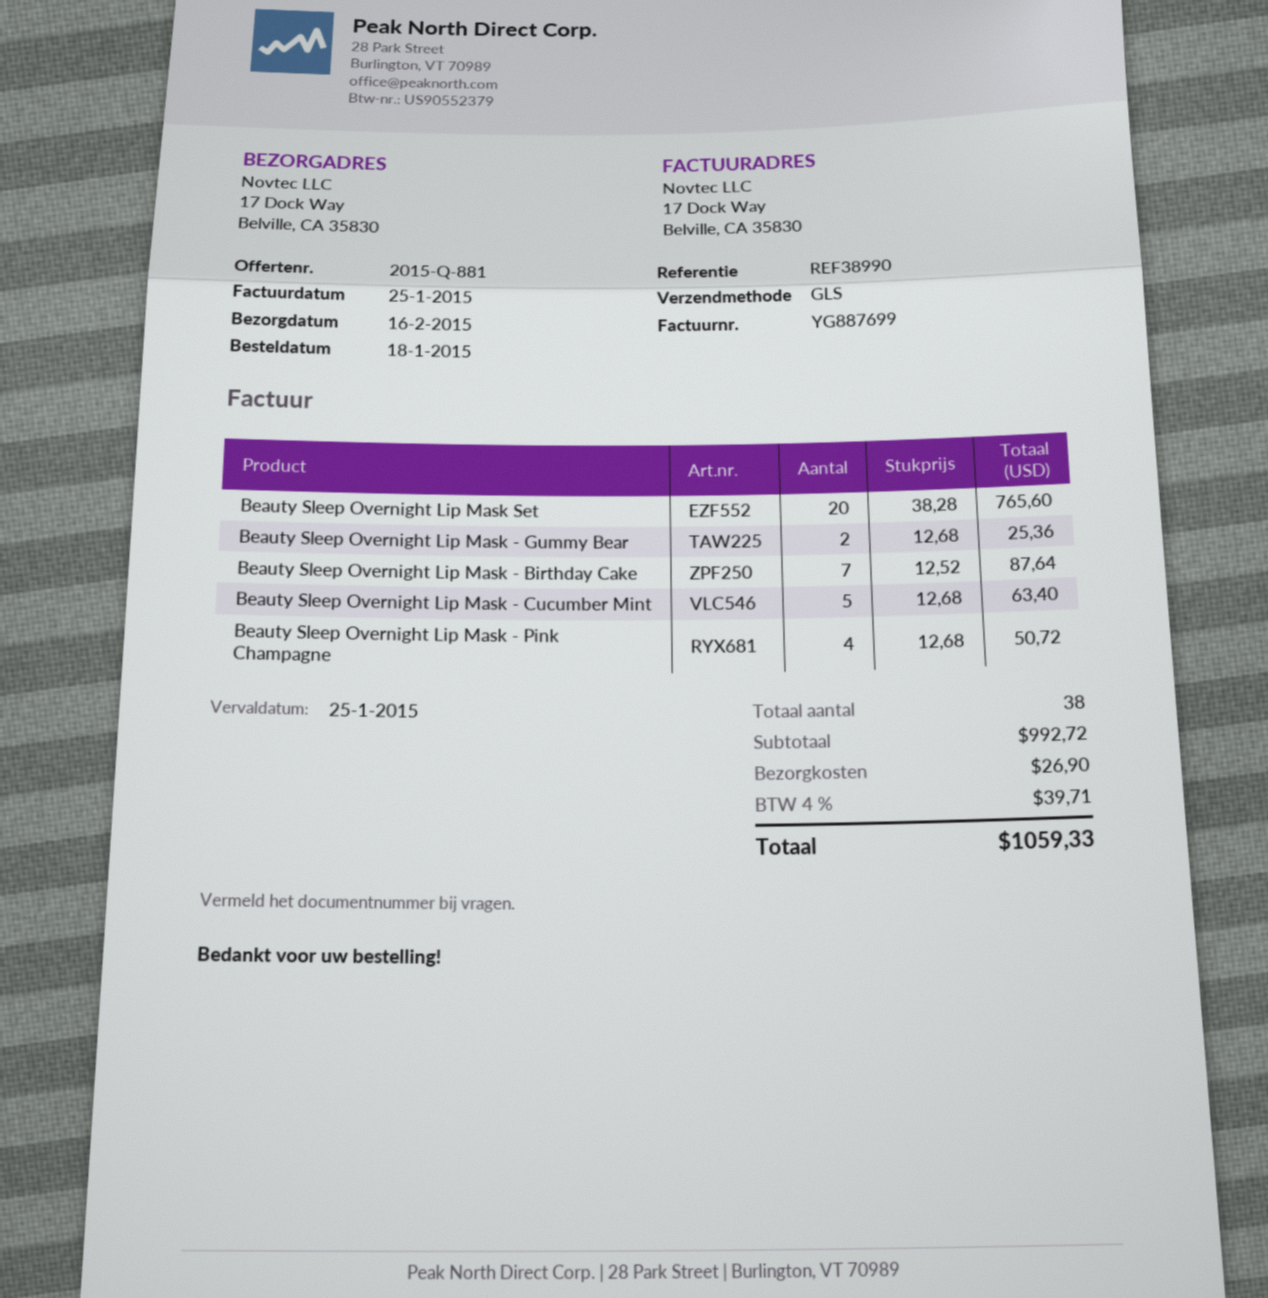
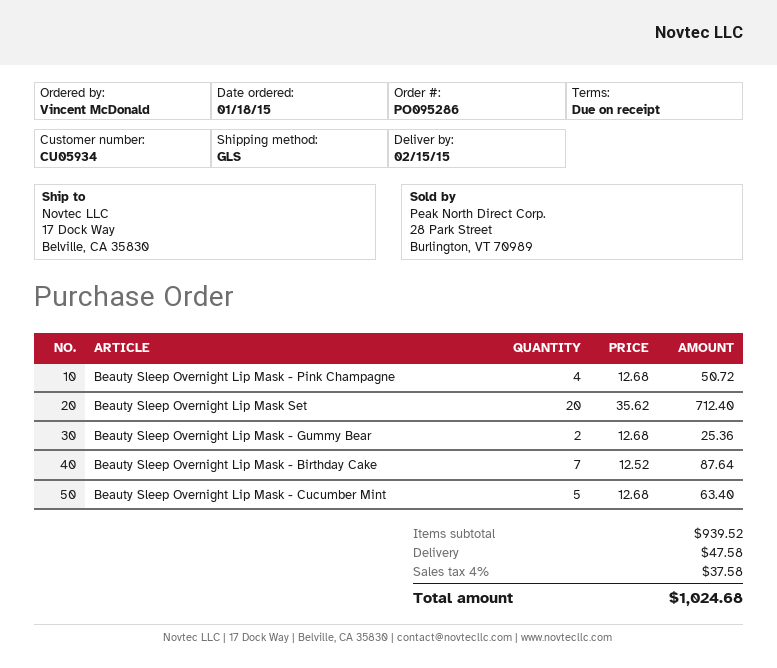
delivery date: 2015-02-16 -> 2015-02-15
Beauty Sleep Overnight Lip Mask Set: 20 x 38.28 = 765.60 -> 20 x 35.62 = 712.40
subtotal: 992.72 -> 939.52
shipping: 26.90 -> 47.58
tax: 4% = 39.71 -> 4% = 37.58
total: 1059.33 -> 1024.68

